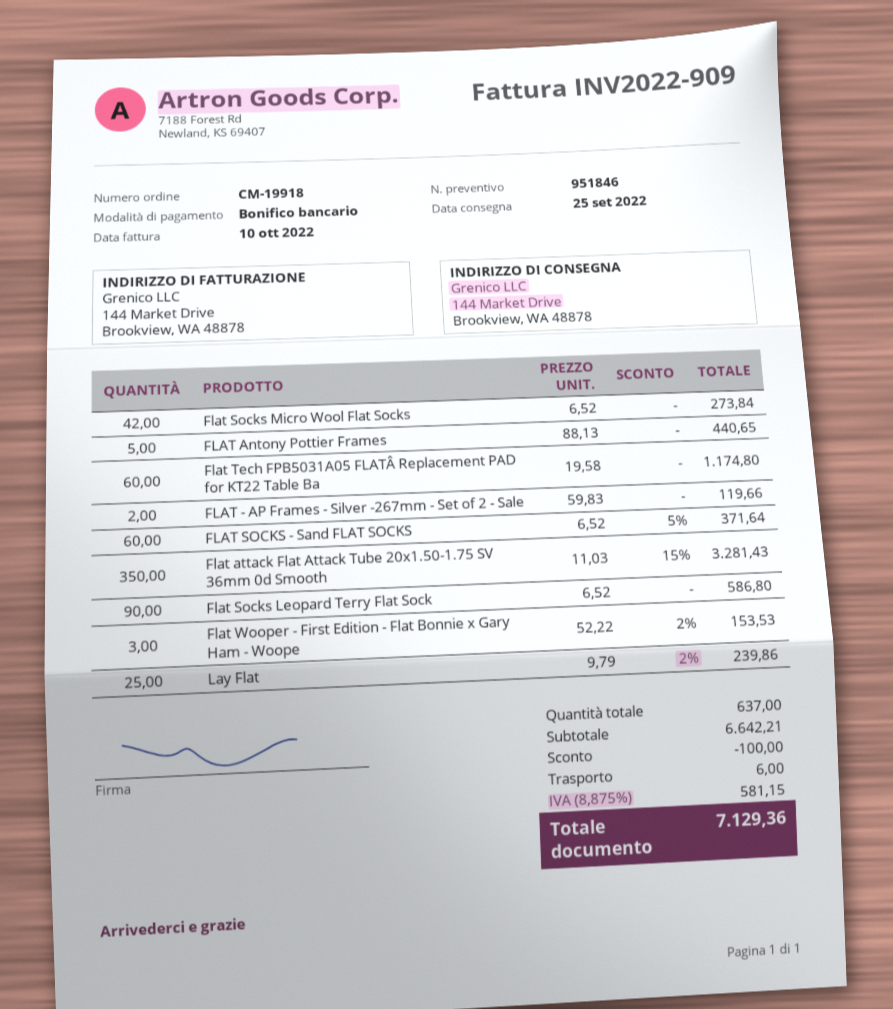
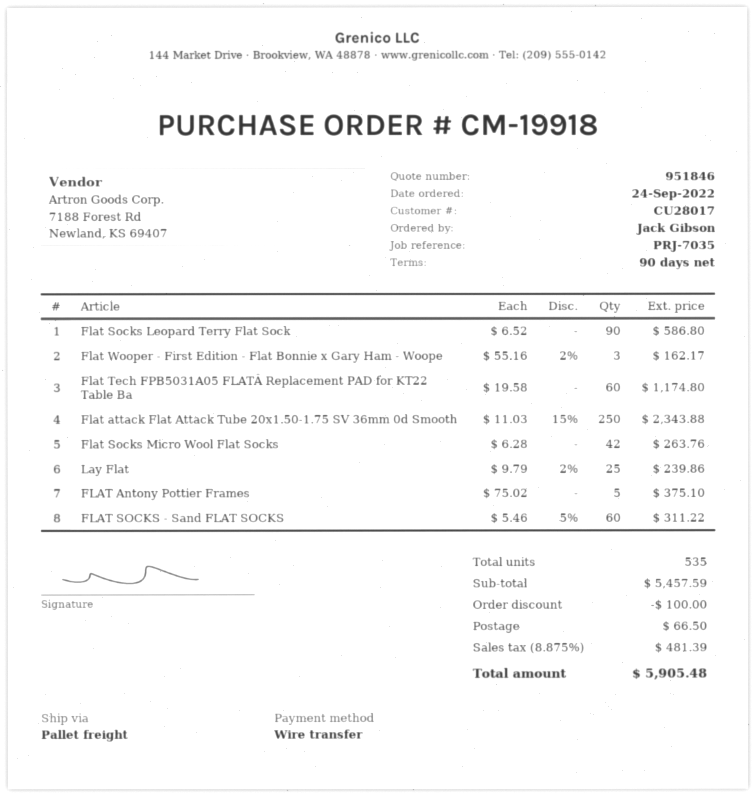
Flat Socks Micro Wool Flat Socks: 42 x 6.52 = 273.84 -> 42 x 6.28 = 263.76
FLAT Antony Pottier Frames: 5 x 88.13 = 440.65 -> 5 x 75.02 = 375.10
FLAT - AP Frames - Silver -267mm - Set of 2 - Sale: 2 x 59.83 = 119.66 -> none
FLAT SOCKS - Sand FLAT SOCKS: 60 x 6.52 - 5% = 371.64 -> 60 x 5.46 - 5% = 311.22
Flat attack Flat Attack Tube 20x1.50-1.75 SV 36mm 0d Smooth: 350 x 11.03 - 15% = 3281.43 -> 250 x 11.03 - 15% = 2343.88
Flat Wooper - First Edition - Flat Bonnie x Gary Ham - Woope: 3 x 52.22 - 2% = 153.53 -> 3 x 55.16 - 2% = 162.17
total quantity: 637 -> 535
subtotal: 6642.21 -> 5457.59
shipping: 6.00 -> 66.50
tax: 8.875% = 581.15 -> 8.875% = 481.39
total: 7129.36 -> 5905.48

